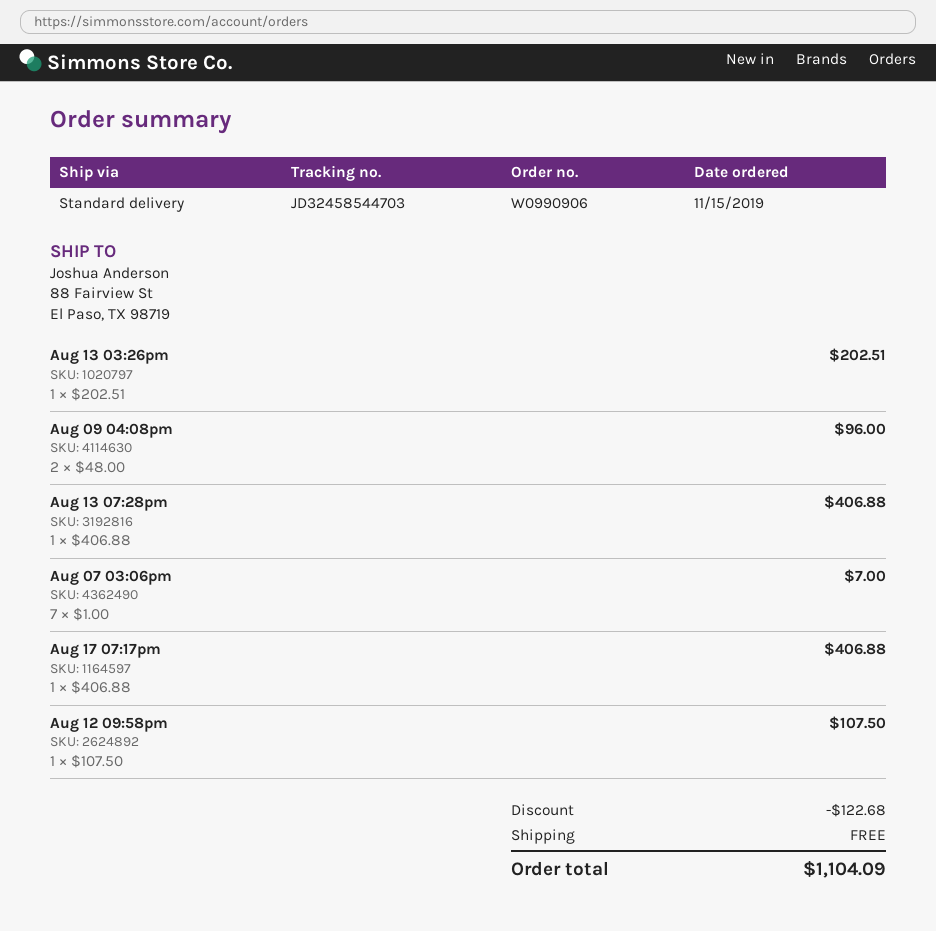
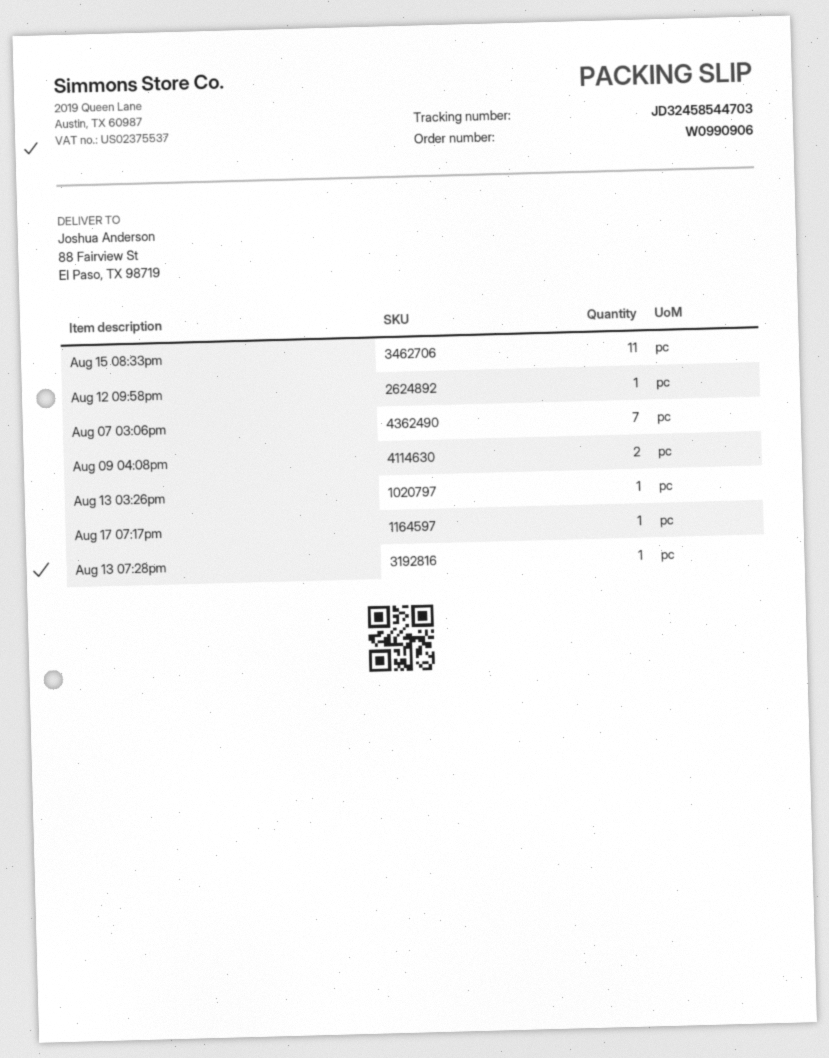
Aug 15 08:33pm: none -> 11

